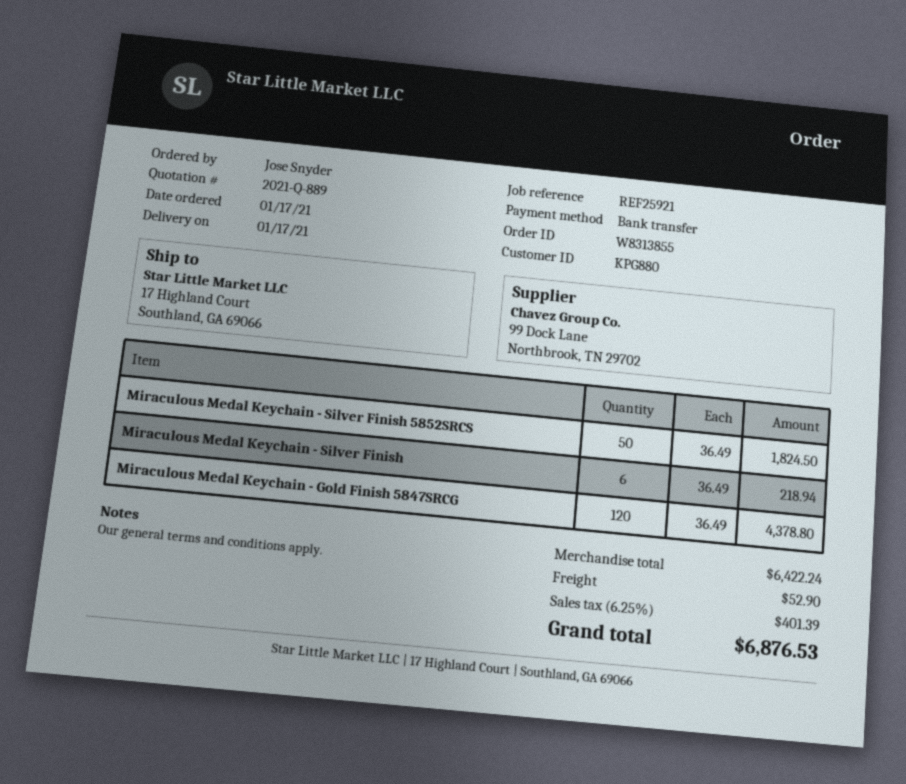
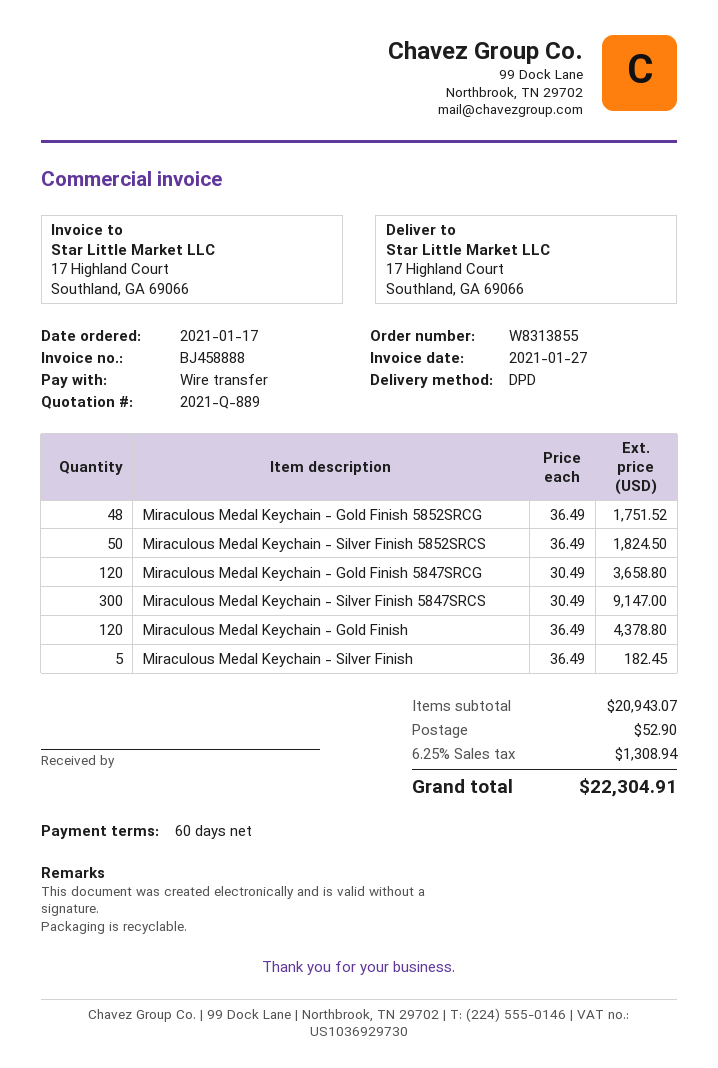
Miraculous Medal Keychain - Silver Finish: 6 x 36.49 = 218.94 -> 5 x 36.49 = 182.45
Miraculous Medal Keychain - Gold Finish 5847SRCG: 120 x 36.49 = 4378.80 -> 120 x 30.49 = 3658.80
Miraculous Medal Keychain - Gold Finish 5852SRCG: none -> 48 x 36.49 = 1751.52
Miraculous Medal Keychain - Silver Finish 5847SRCS: none -> 300 x 30.49 = 9147.00
Miraculous Medal Keychain - Gold Finish: none -> 120 x 36.49 = 4378.80
subtotal: 6422.24 -> 20943.07
tax: 6.25% = 401.39 -> 6.25% = 1308.94
total: 6876.53 -> 22304.91

